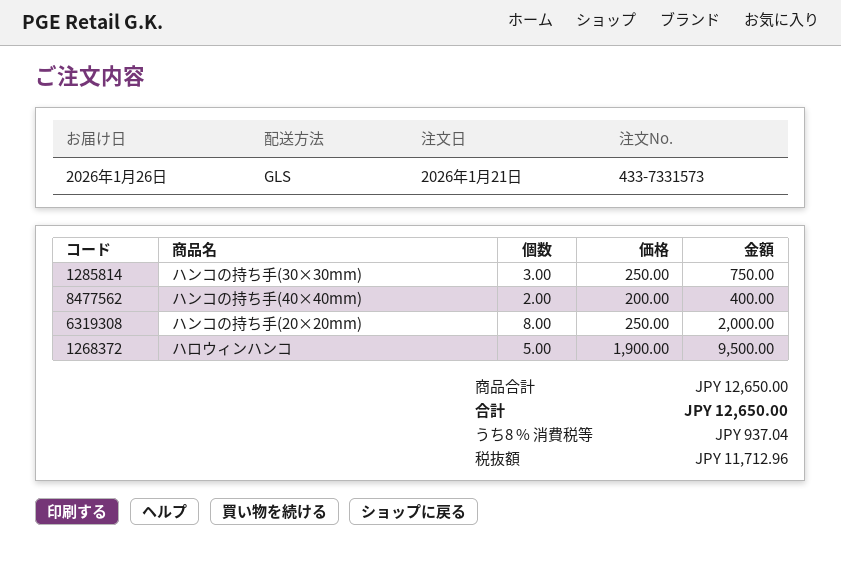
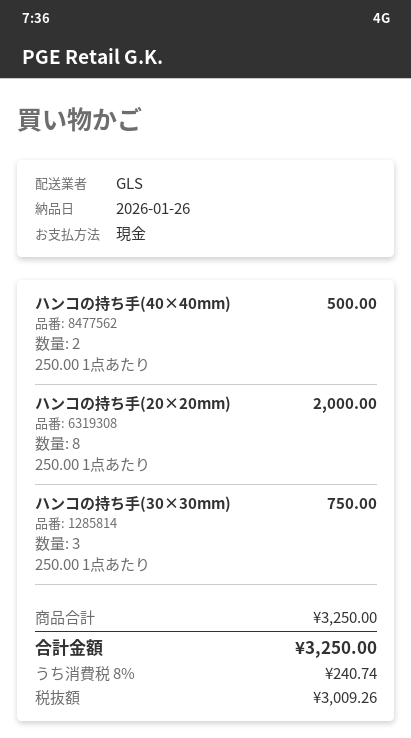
ハンコの持ち手(40×40mm): 2 x 200.00 = 400.00 -> 2 x 250.00 = 500.00
ハロウィンハンコ: 5 x 1900.00 = 9500.00 -> none
subtotal: 12650.00 -> 3250.00
net: 11712.96 -> 3009.26
tax: 8% = 937.04 -> 8% = 240.74
total: 12650.00 -> 3250.00

